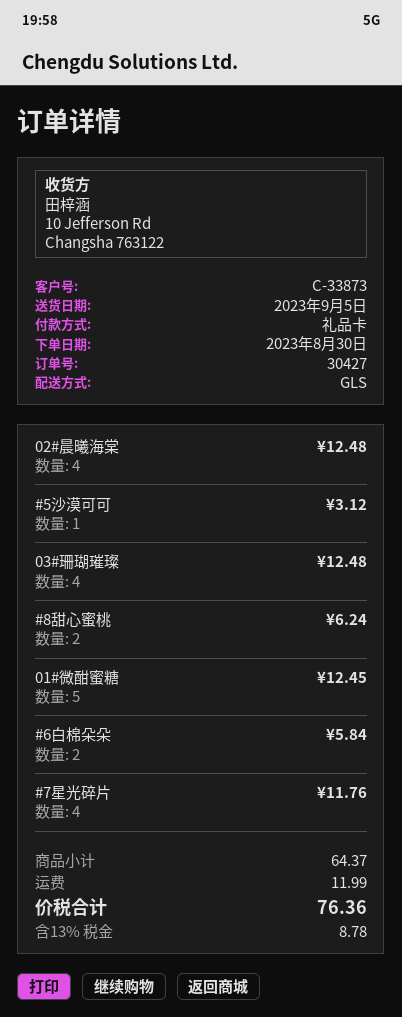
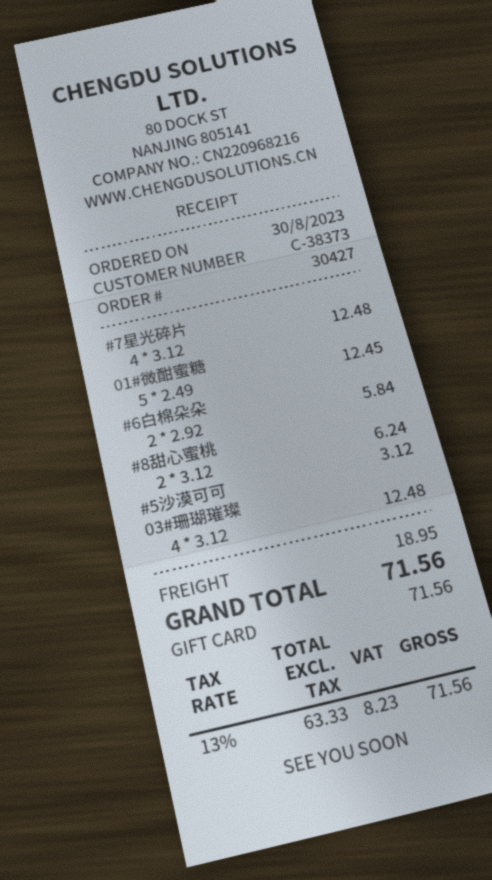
customer number: C-33873 -> C-38373
02#晨曦海棠: 4 for 12.48 -> none
#7星光碎片: 4 for 11.76 -> 4 for 12.48
shipping: 11.99 -> 18.95
tax: 13% = 8.78 -> 13% = 8.23
total: 76.36 -> 71.56

